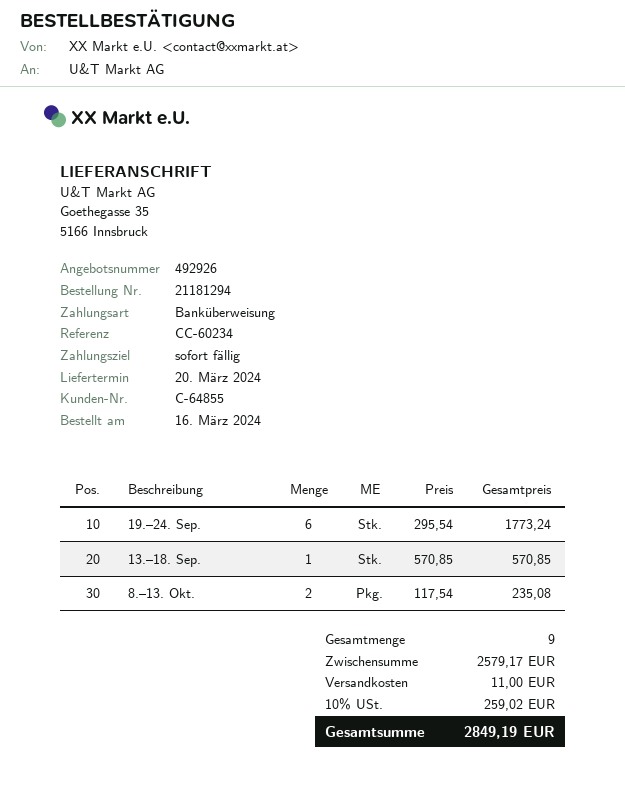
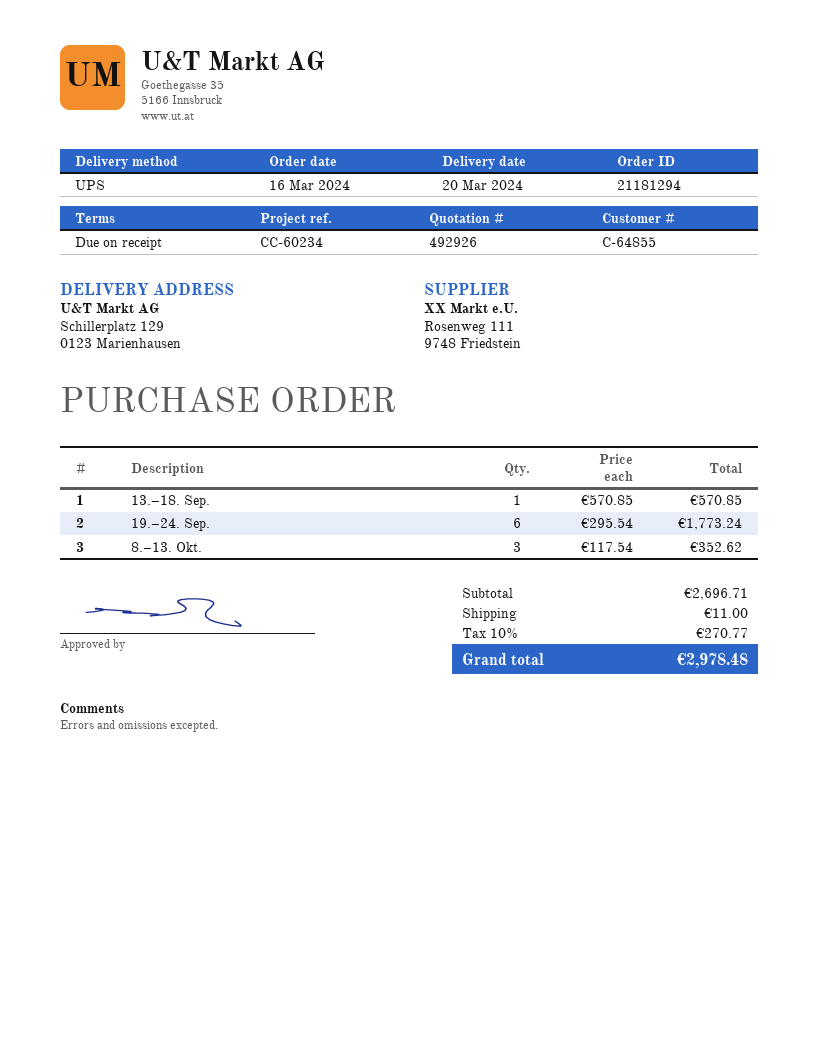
ship to: Goethegasse 35, 5166 Innsbruck -> Schillerplatz 129, 0123 Marienhausen
8.–13. Okt.: 2 x 117.54 = 235.08 -> 3 x 117.54 = 352.62
subtotal: 2579.17 -> 2696.71
tax: 10% = 259.02 -> 10% = 270.77
total: 2849.19 -> 2978.48

